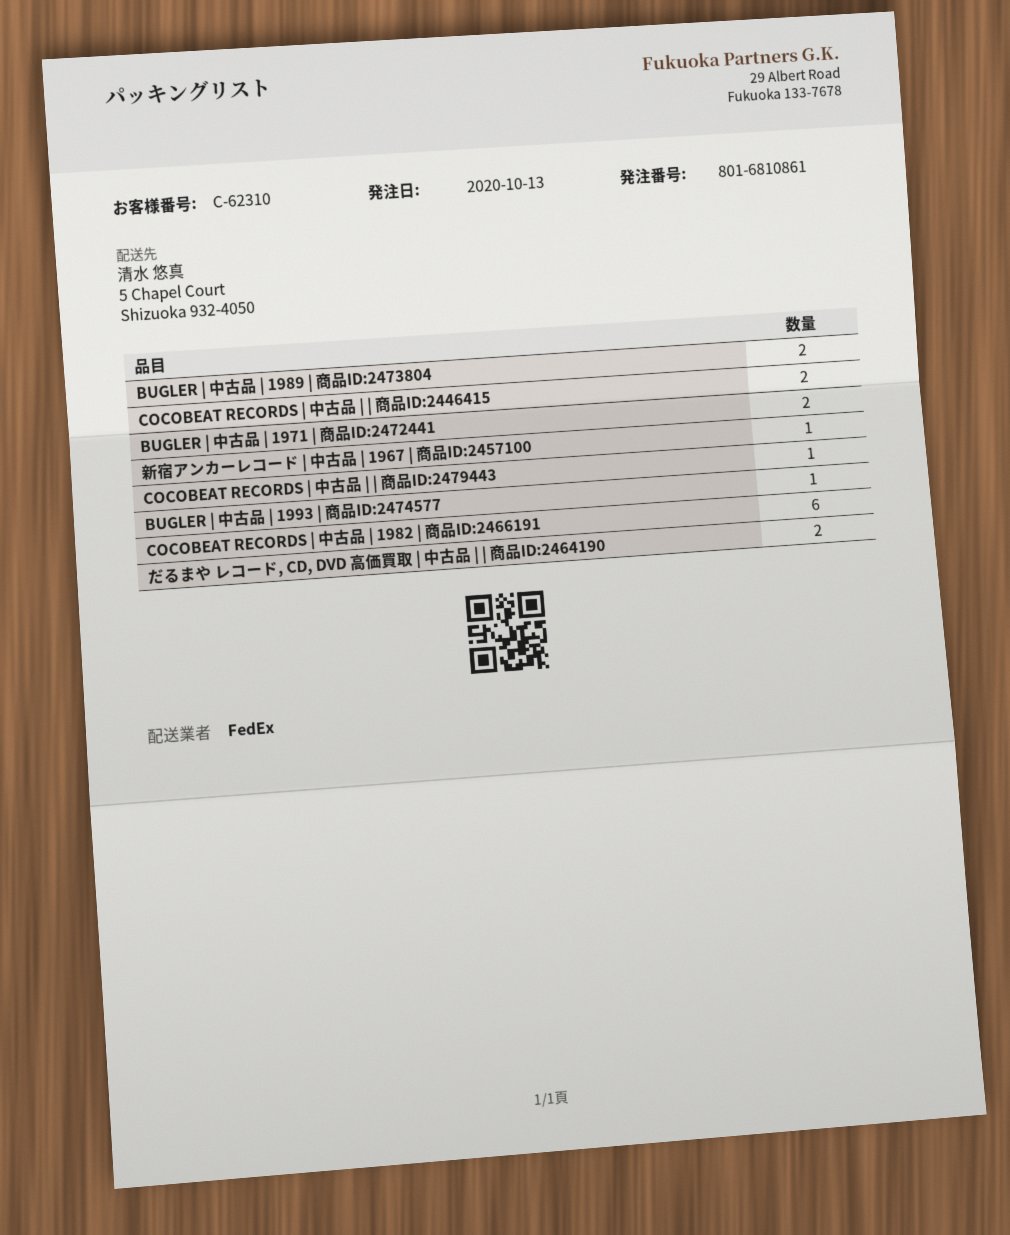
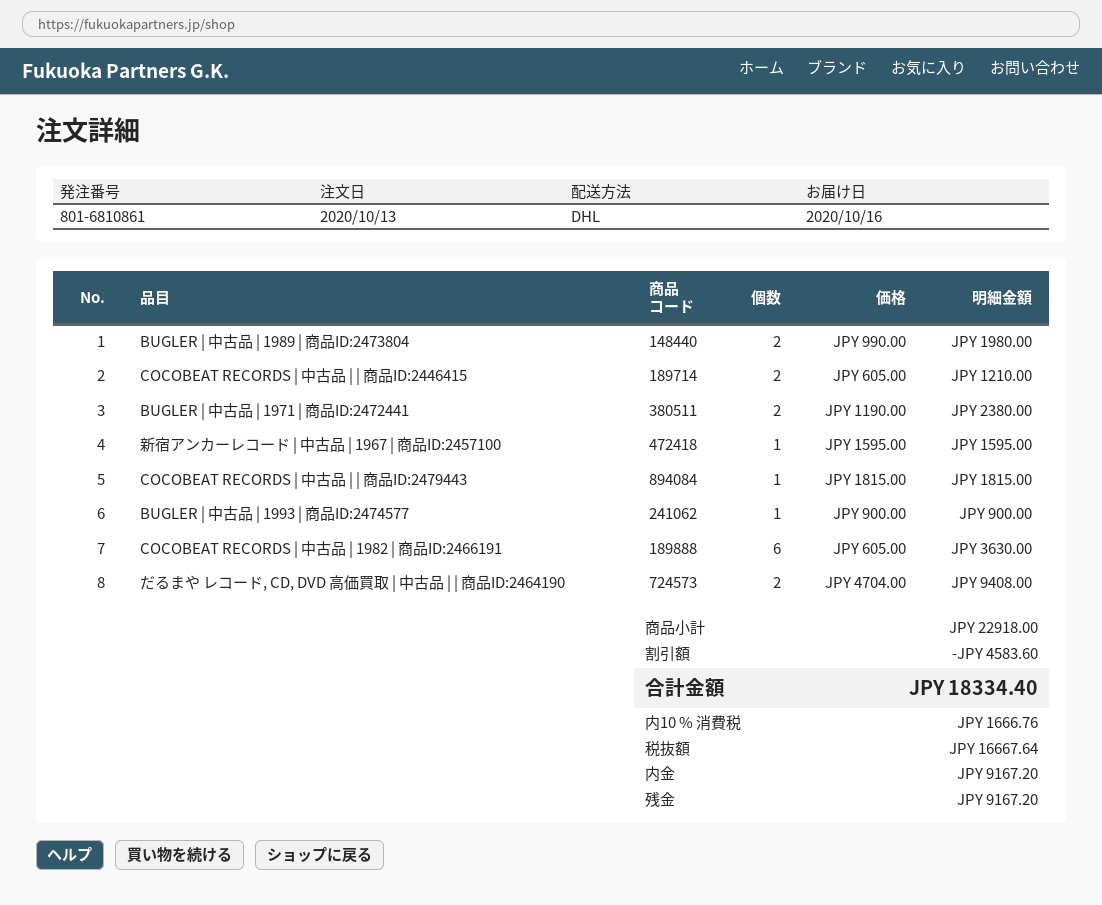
shipping method: FedEx -> DHL

